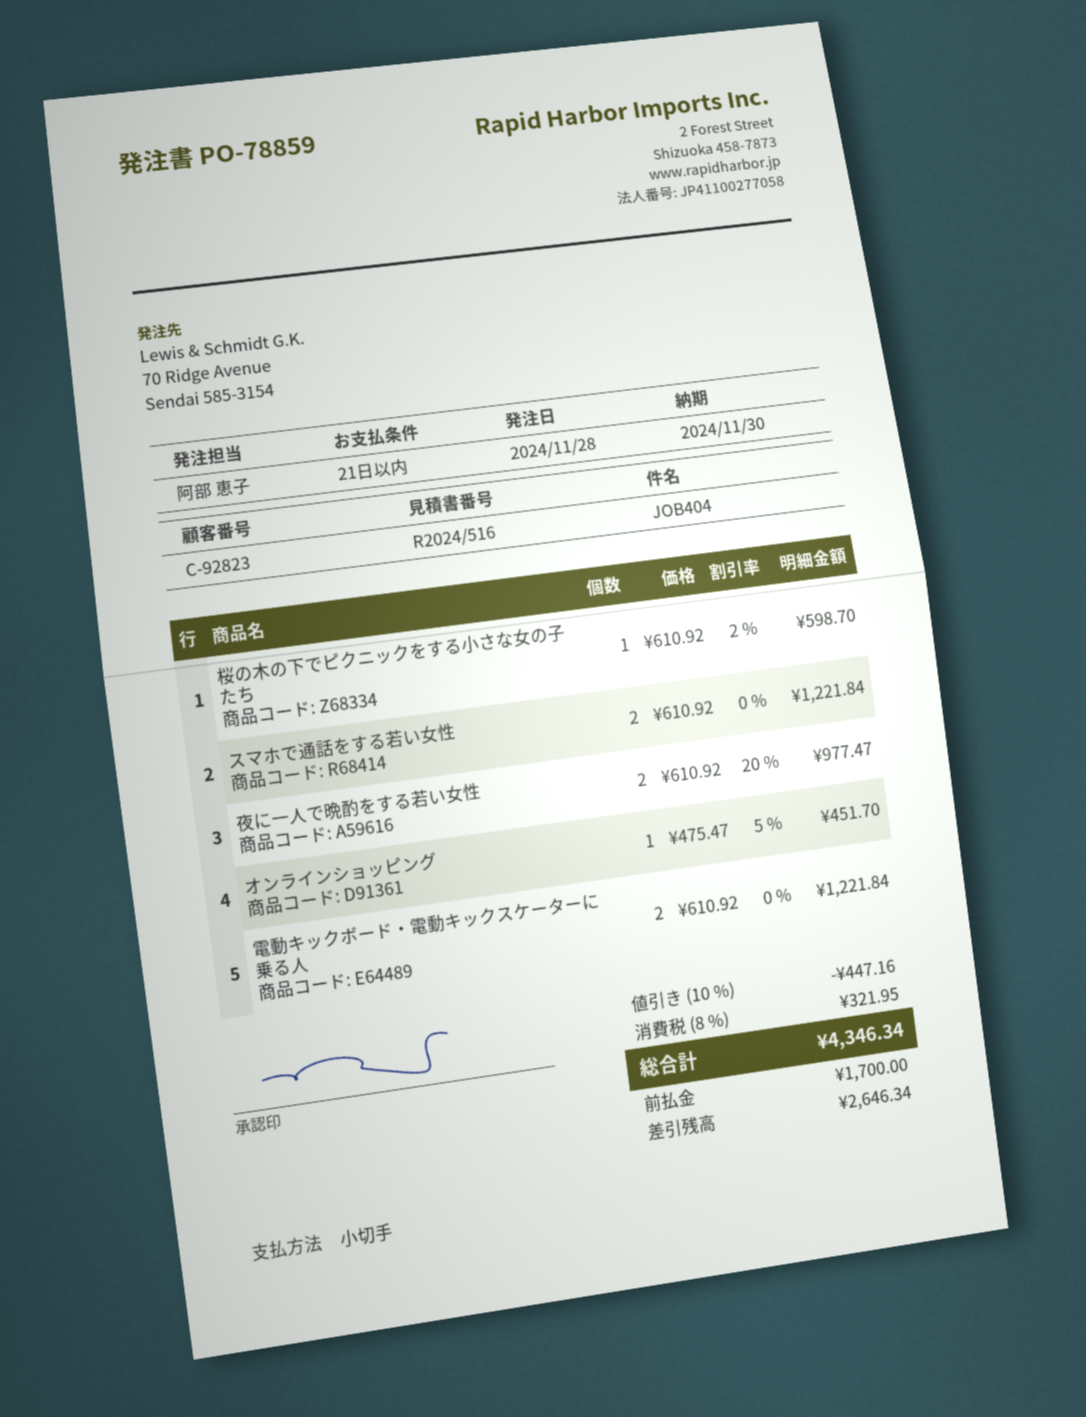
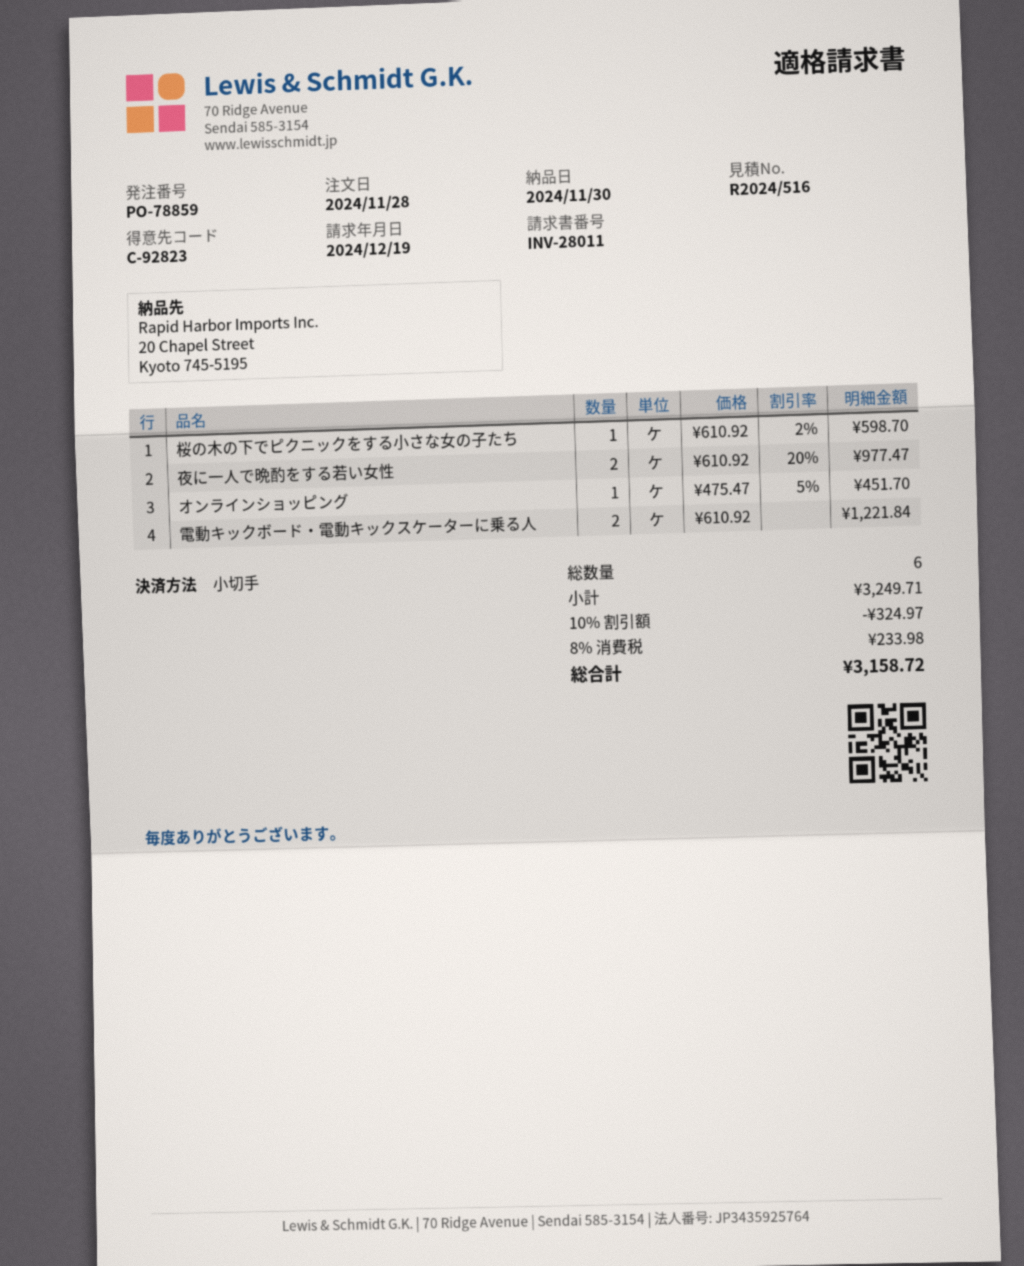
スマホで通話をする若い女性: 2 x 610.92 = 1221.84 -> none
discount: 10% = 447.16 -> 10% = 324.97
tax: 8% = 321.95 -> 8% = 233.98
total: 4346.34 -> 3158.72

